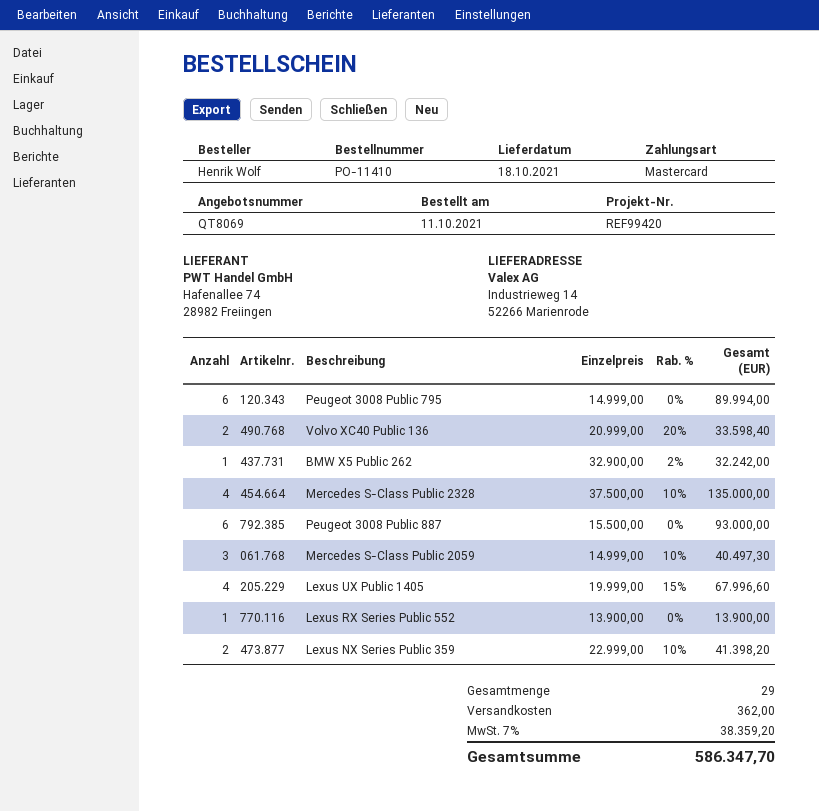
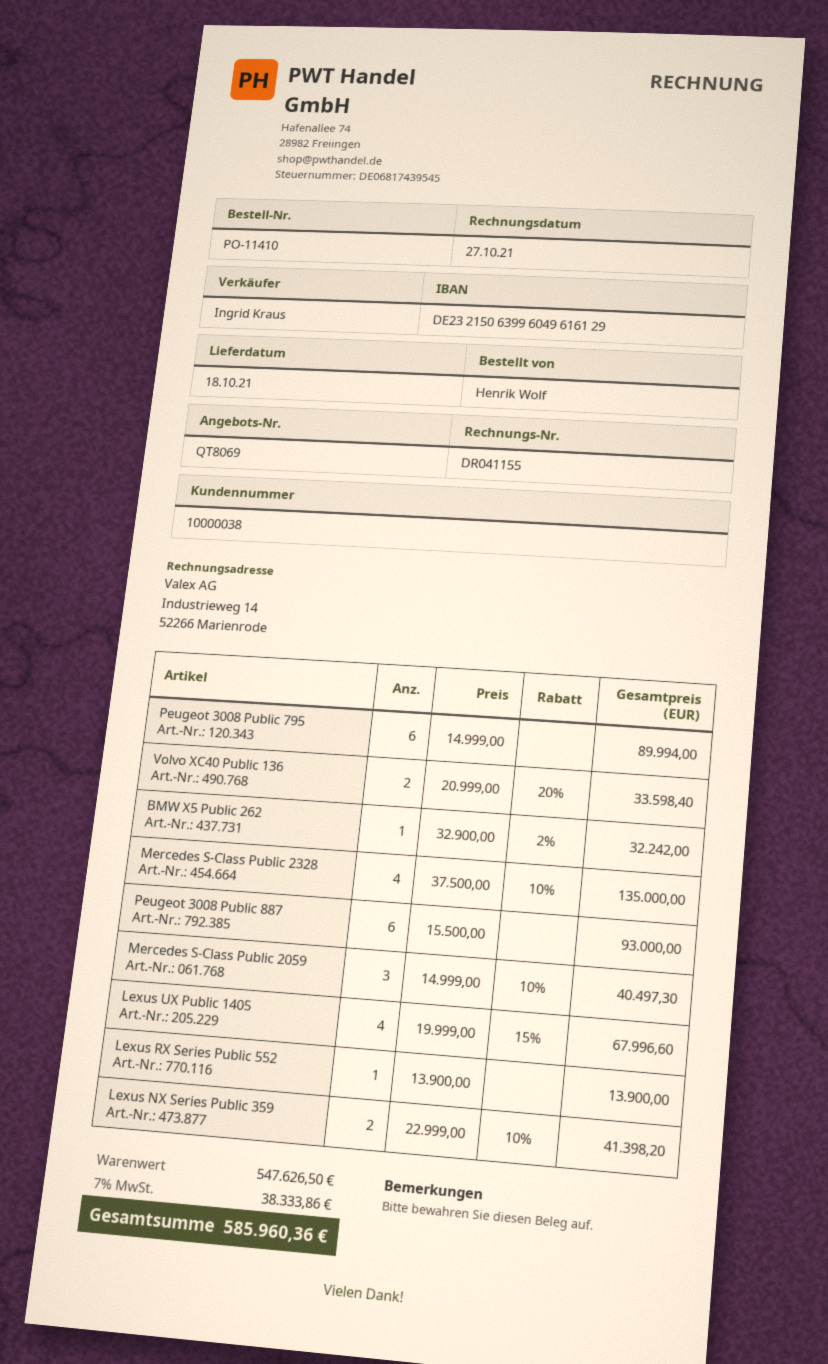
shipping: 362.00 -> none
tax: 7% = 38359.20 -> 7% = 38333.86
total: 586347.70 -> 585960.36

